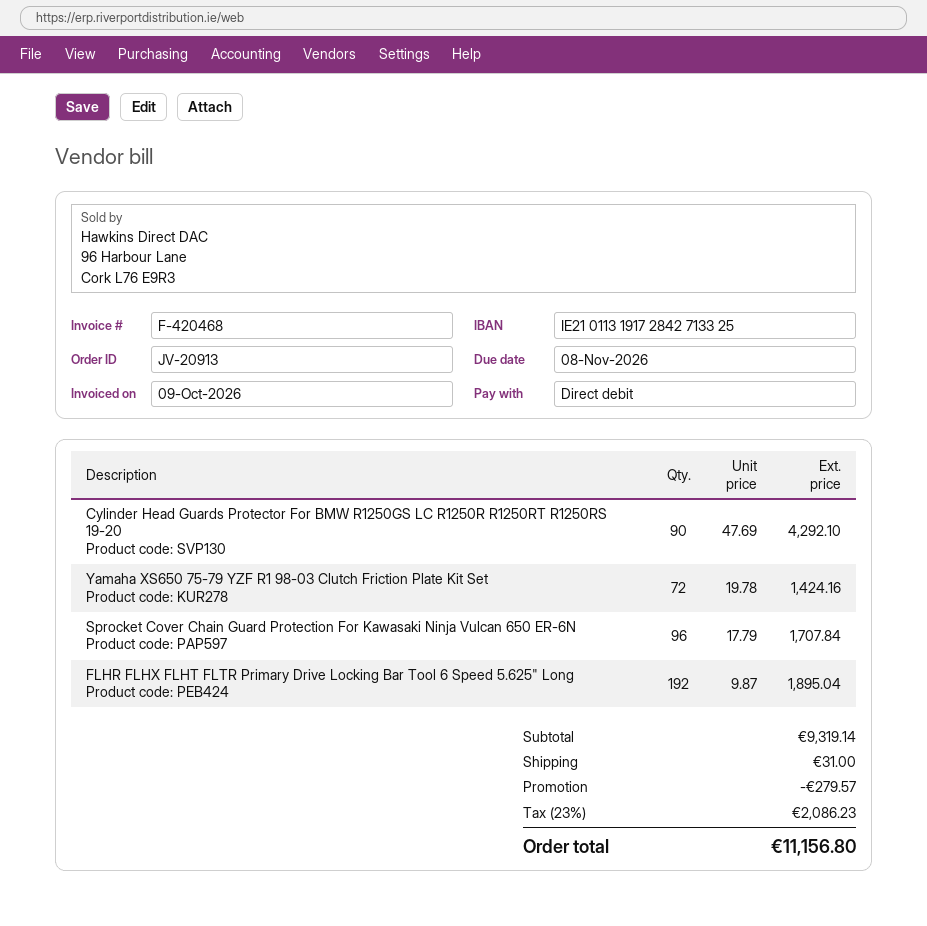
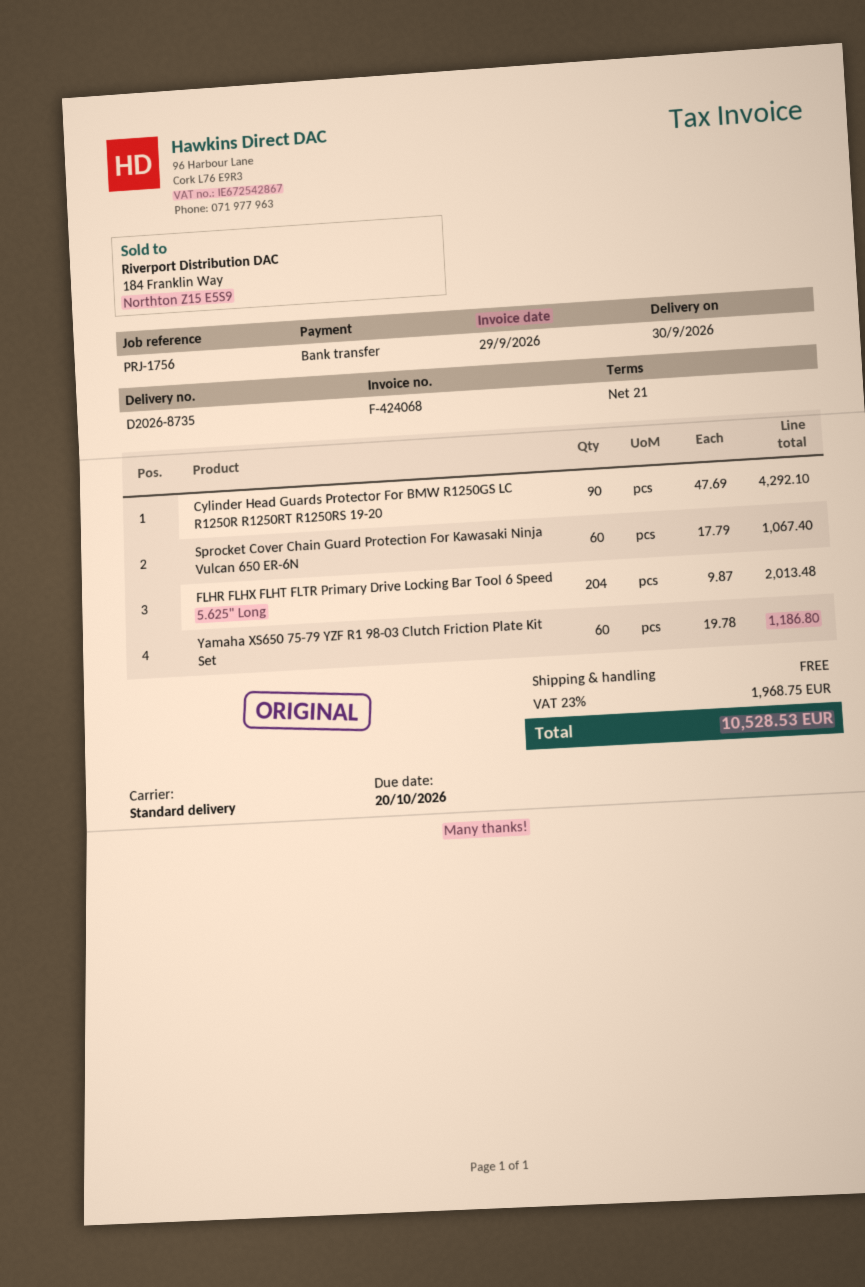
invoice number: F-420468 -> F-424068
invoice date: 2026-10-09 -> 2026-09-29
due date: 2026-11-08 -> 2026-10-20
payment method: direct debit -> bank transfer
Yamaha XS650 75-79 YZF R1 98-03 Clutch Friction Plate Kit Set: 72 x 19.78 = 1424.16 -> 60 x 19.78 = 1186.80
Sprocket Cover Chain Guard Protection For Kawasaki Ninja Vulcan 650 ER-6N: 96 x 17.79 = 1707.84 -> 60 x 17.79 = 1067.40
FLHR FLHX FLHT FLTR Primary Drive Locking Bar Tool 6 Speed 5.625" Long: 192 x 9.87 = 1895.04 -> 204 x 9.87 = 2013.48
discount: 279.57 -> none
shipping: 31.00 -> 0.00
tax: 23% = 2086.23 -> 23% = 1968.75
total: 11156.80 -> 10528.53

